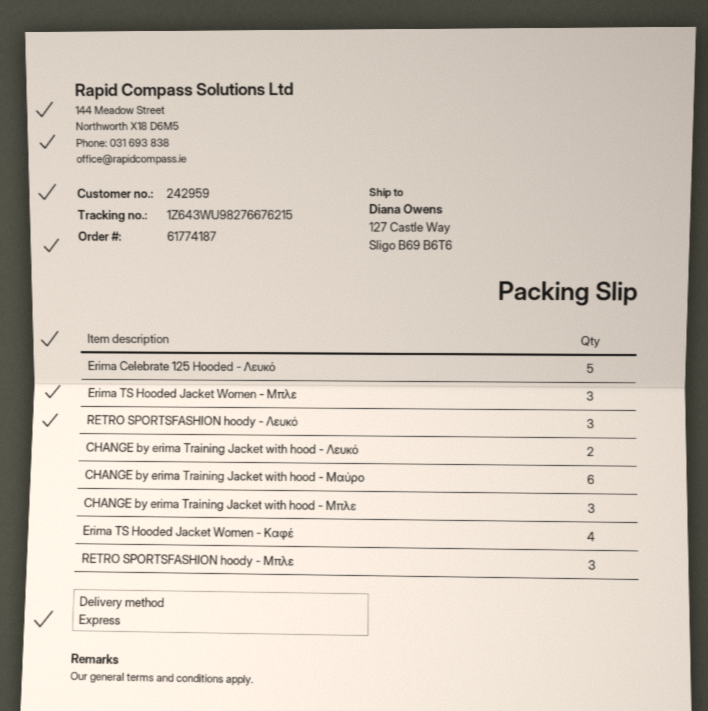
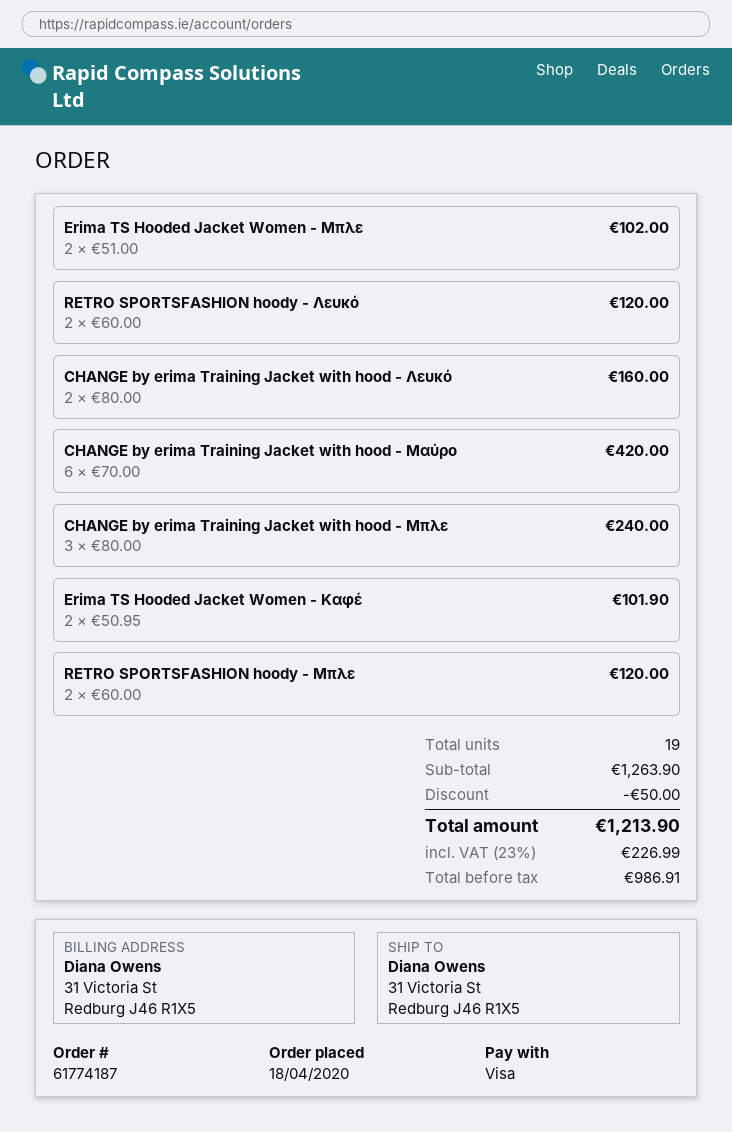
ship to: 127 Castle Way, Sligo B69 B6T6 -> 31 Victoria St, Redburg J46 R1X5
Erima Celebrate 125 Hooded - Λευκό: 5 -> none
Erima TS Hooded Jacket Women - Μπλε: 3 -> 2
RETRO SPORTSFASHION hoody - Λευκό: 3 -> 2
Erima TS Hooded Jacket Women - Καφέ: 4 -> 2
RETRO SPORTSFASHION hoody - Μπλε: 3 -> 2

